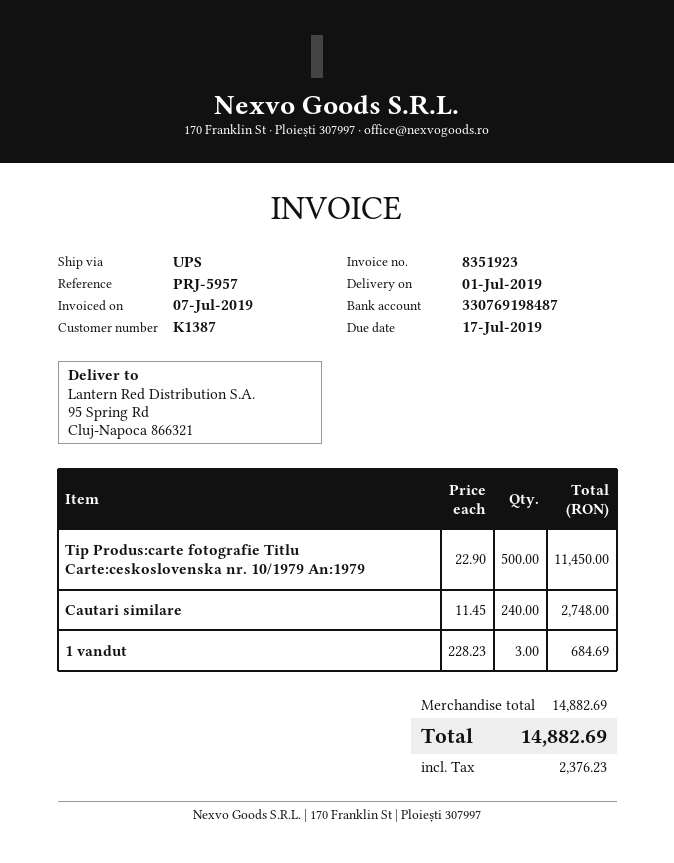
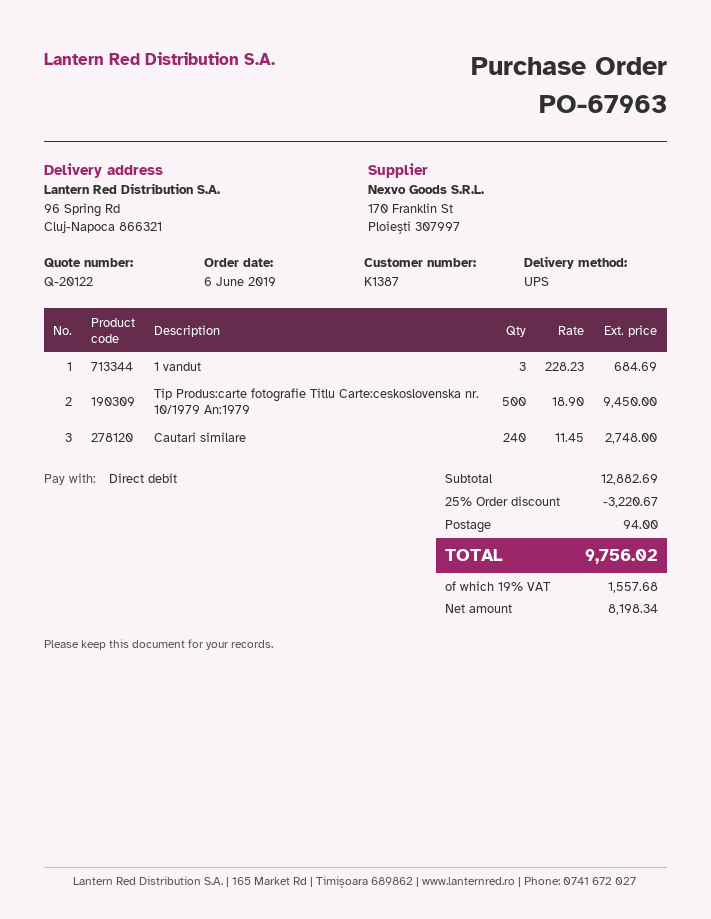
ship to: 95 Spring Rd, Cluj-Napoca 866321 -> 96 Spring Rd, Cluj-Napoca 866321
Tip Produs:carte fotografie Titlu Carte:ceskoslovenska nr. 10/1979 An:1979: 500 x 22.90 = 11450.00 -> 500 x 18.90 = 9450.00
subtotal: 14882.69 -> 12882.69
discount: none -> 25% = 3220.67
shipping: none -> 94.00
tax: 2376.23 -> 1557.68
total: 14882.69 -> 9756.02

